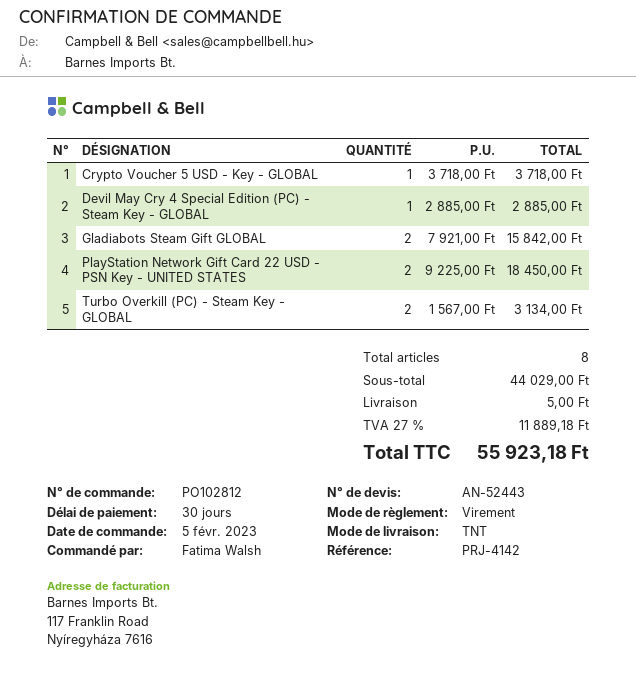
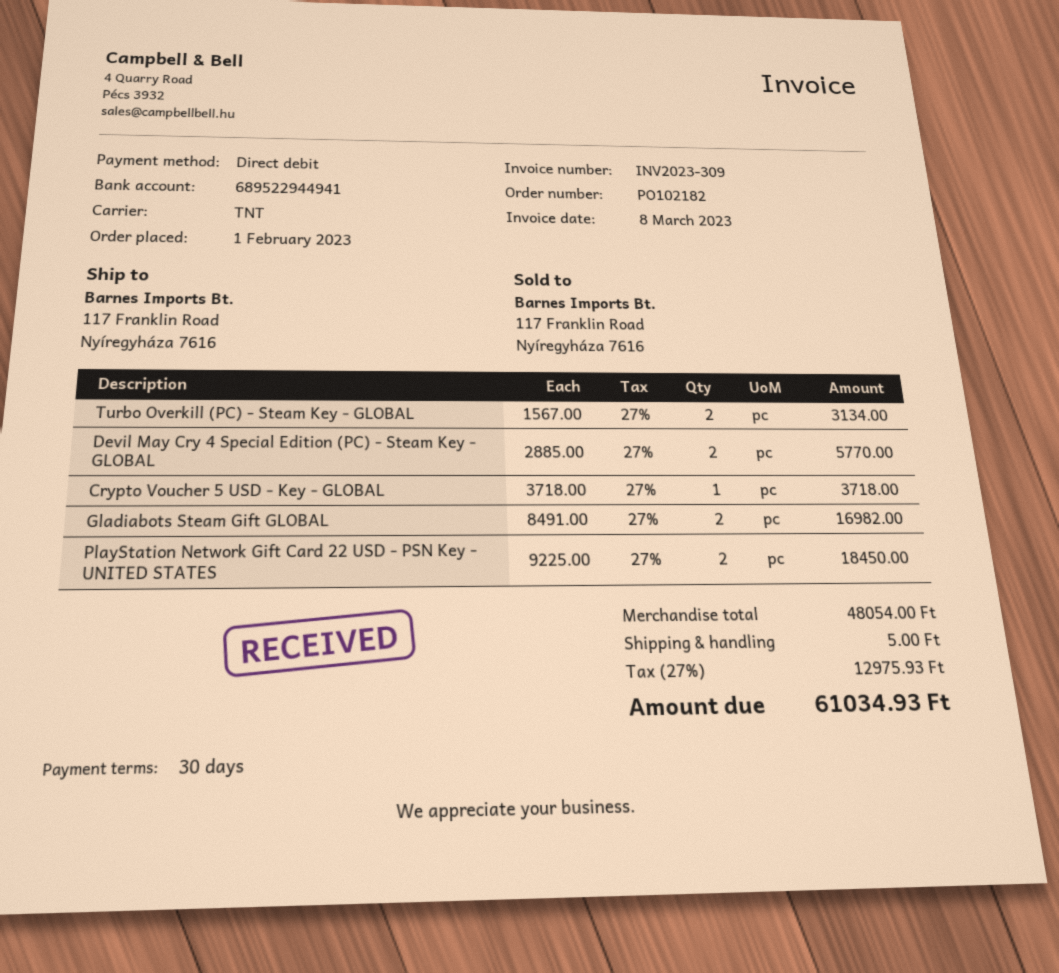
order number: PO102812 -> PO102182
order date: 2023-02-05 -> 2023-02-01
payment method: bank transfer -> direct debit
Devil May Cry 4 Special Edition (PC) - Steam Key - GLOBAL: 1 x 2885.00 = 2885.00 -> 2 x 2885.00 = 5770.00
Gladiabots Steam Gift GLOBAL: 2 x 7921.00 = 15842.00 -> 2 x 8491.00 = 16982.00
subtotal: 44029.00 -> 48054.00
tax: 27% = 11889.18 -> 27% = 12975.93
total: 55923.18 -> 61034.93

